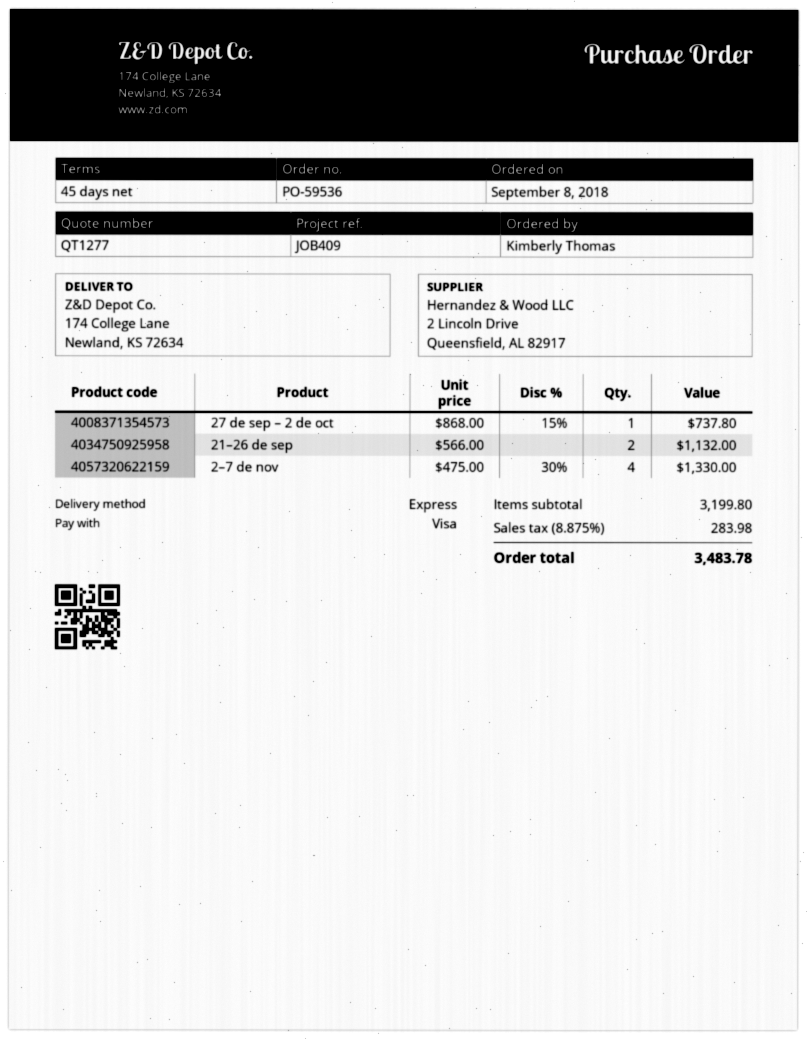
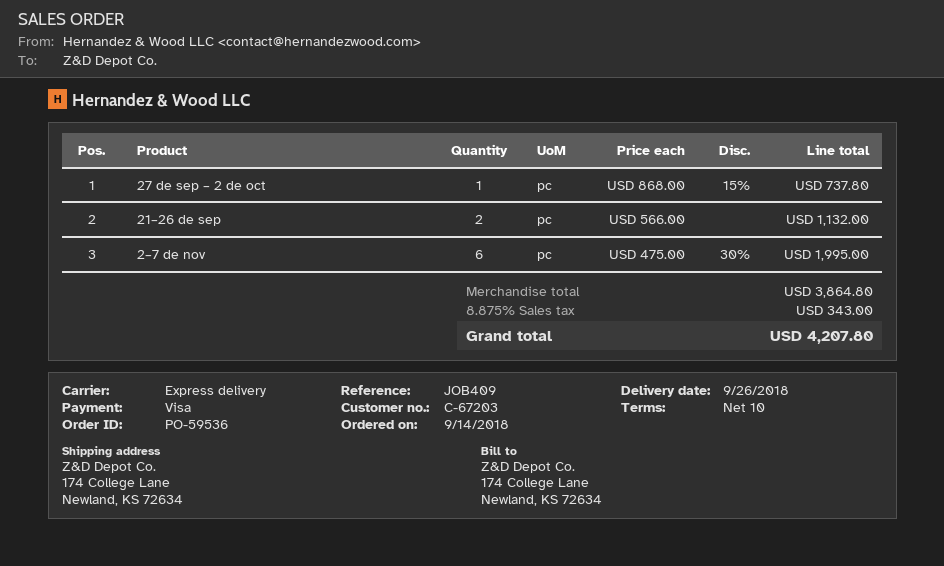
order date: 2018-09-08 -> 2018-09-14
payment terms: 45 days -> 10 days
2–7 de nov: 4 x 475.00 - 30% = 1330.00 -> 6 x 475.00 - 30% = 1995.00
subtotal: 3199.80 -> 3864.80
tax: 8.875% = 283.98 -> 8.875% = 343.00
total: 3483.78 -> 4207.80

